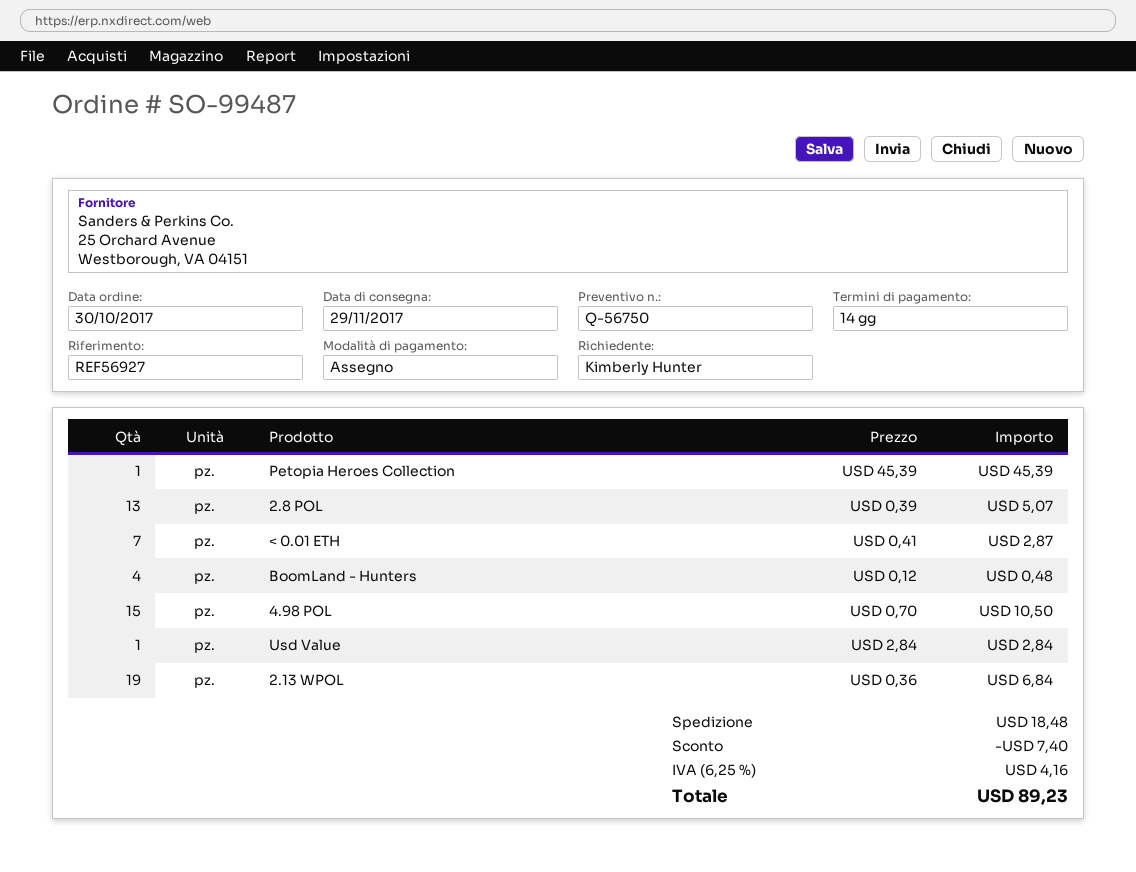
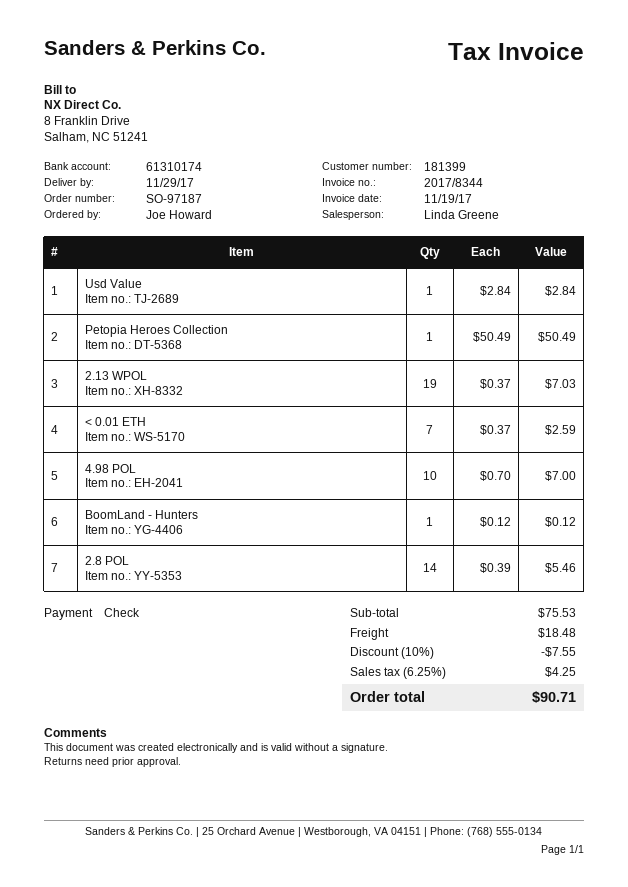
order number: SO-99487 -> SO-97187
ordered by: Kimberly Hunter -> Joe Howard
Petopia Heroes Collection: 1 x 45.39 = 45.39 -> 1 x 50.49 = 50.49
2.8 POL: 13 x 0.39 = 5.07 -> 14 x 0.39 = 5.46
< 0.01 ETH: 7 x 0.41 = 2.87 -> 7 x 0.37 = 2.59
BoomLand - Hunters: 4 x 0.12 = 0.48 -> 1 x 0.12 = 0.12
4.98 POL: 15 x 0.70 = 10.50 -> 10 x 0.70 = 7.00
2.13 WPOL: 19 x 0.36 = 6.84 -> 19 x 0.37 = 7.03
discount: 7.40 -> 7.55
tax: 6.25% = 4.16 -> 6.25% = 4.25
total: 89.23 -> 90.71

